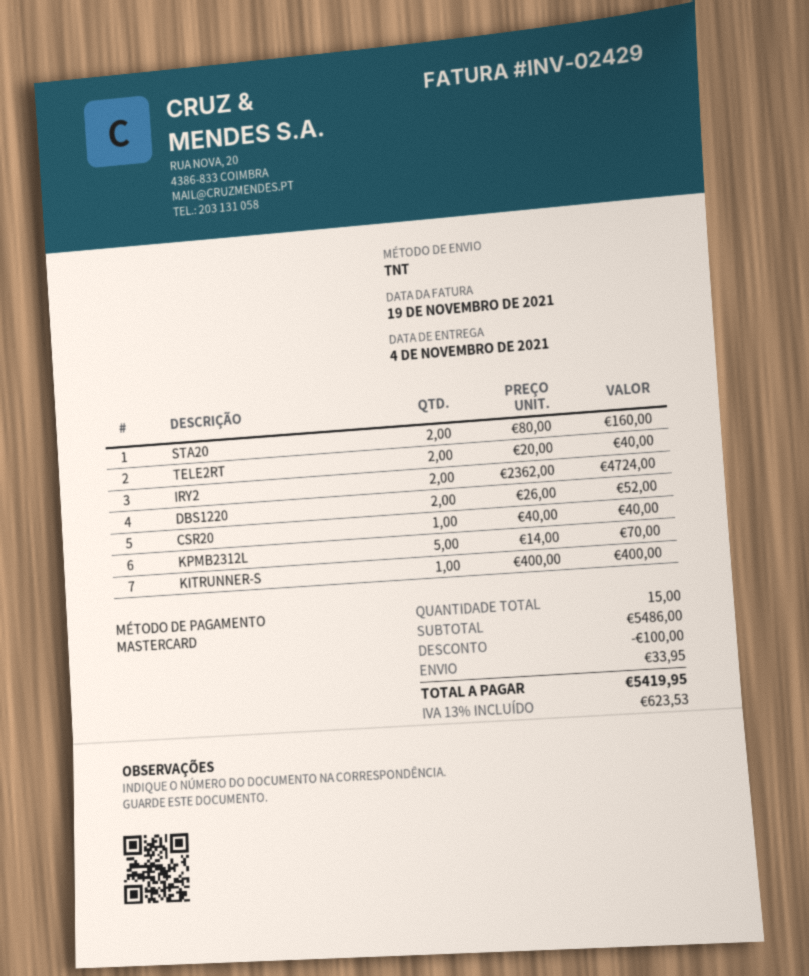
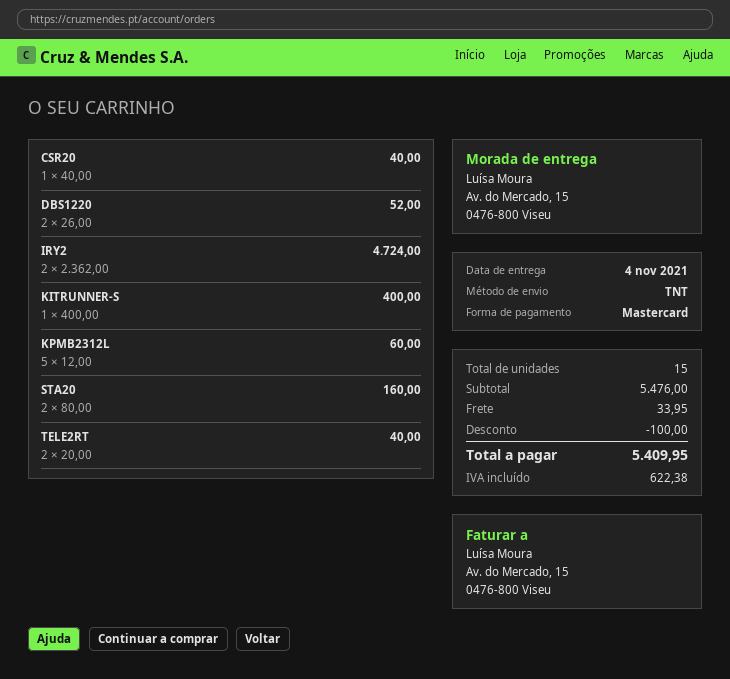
KPMB2312L: 5 x 14.00 = 70.00 -> 5 x 12.00 = 60.00
subtotal: 5486.00 -> 5476.00
tax: 623.53 -> 622.38
total: 5419.95 -> 5409.95

